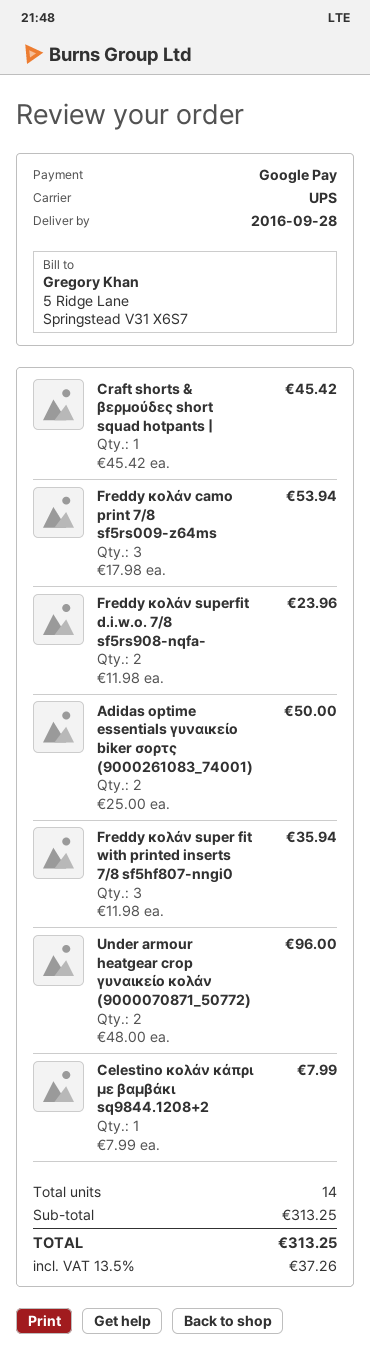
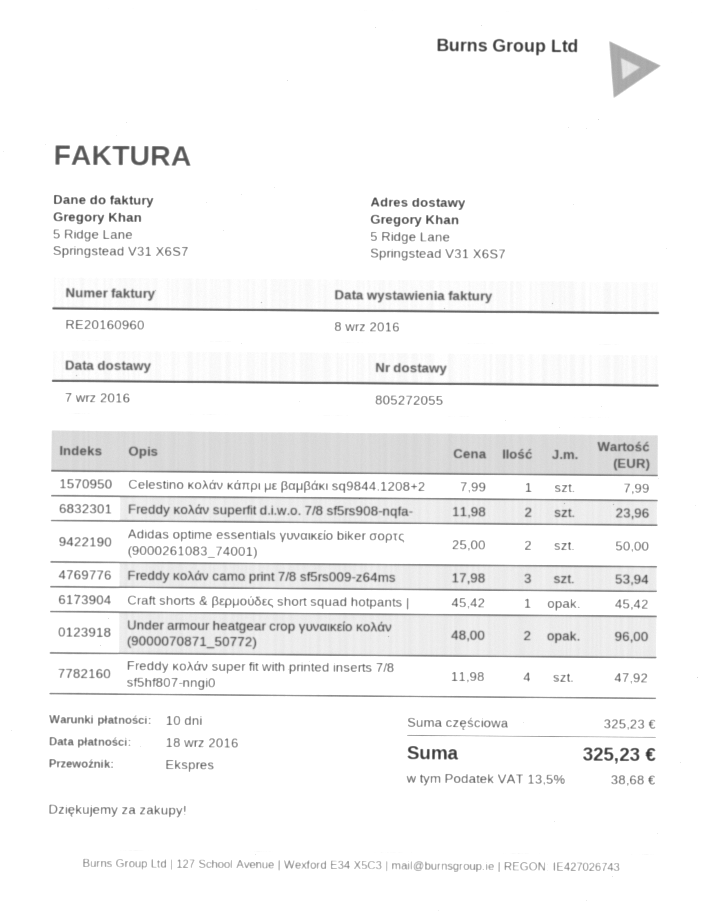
delivery date: 2016-09-28 -> 2016-09-07
shipping method: UPS -> express
Freddy κολάν super fit with printed inserts 7/8 sf5hf807-nngi0: 3 x 11.98 = 35.94 -> 4 x 11.98 = 47.92
subtotal: 313.25 -> 325.23
tax: 13.5% = 37.26 -> 13.5% = 38.68
total: 313.25 -> 325.23

